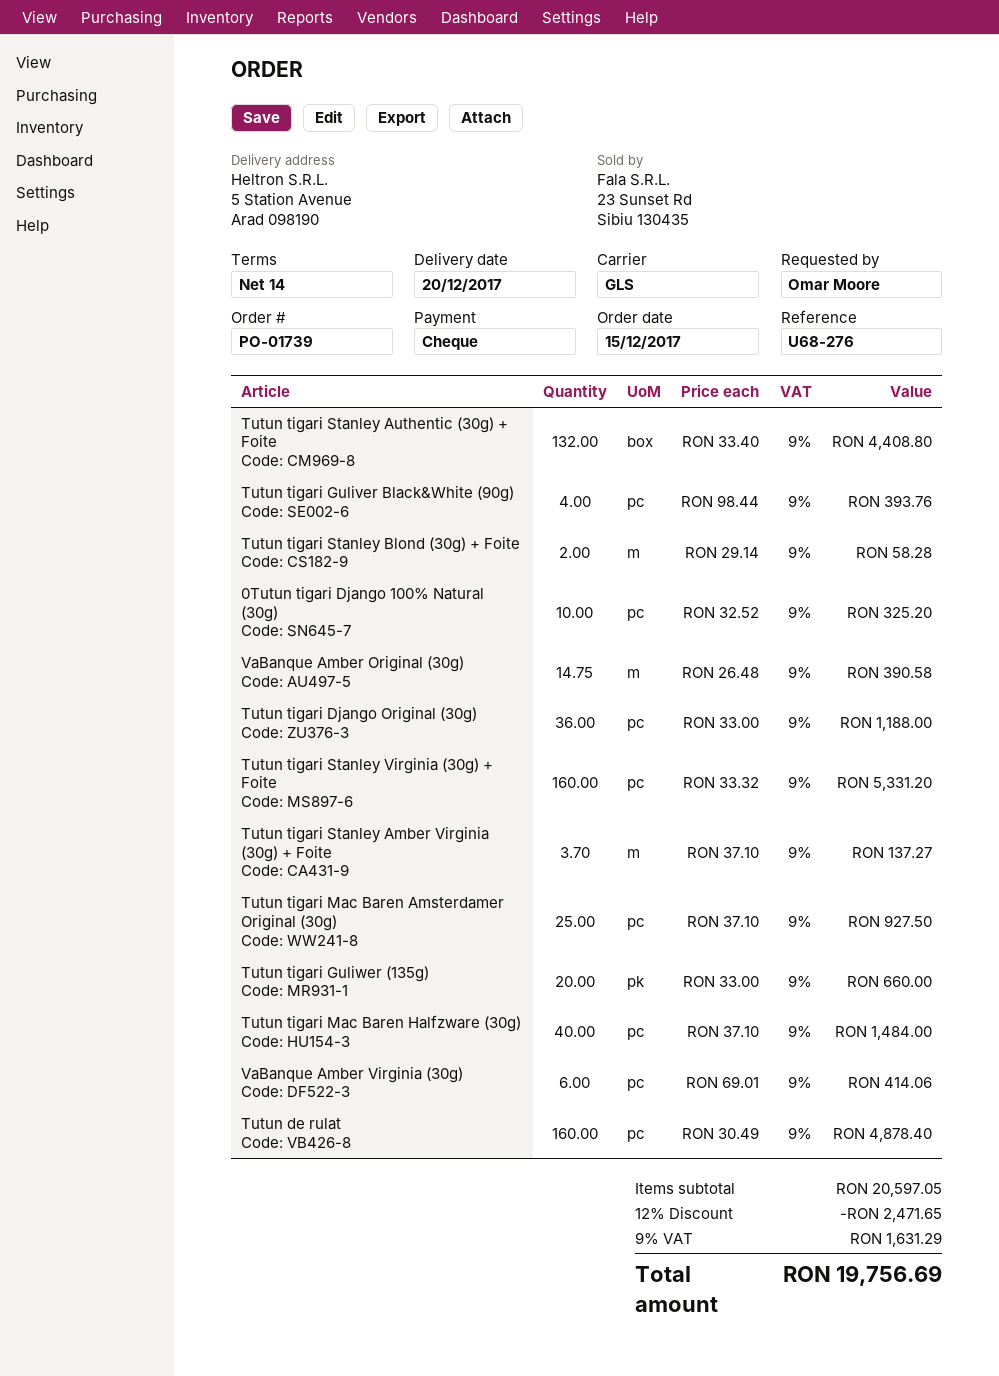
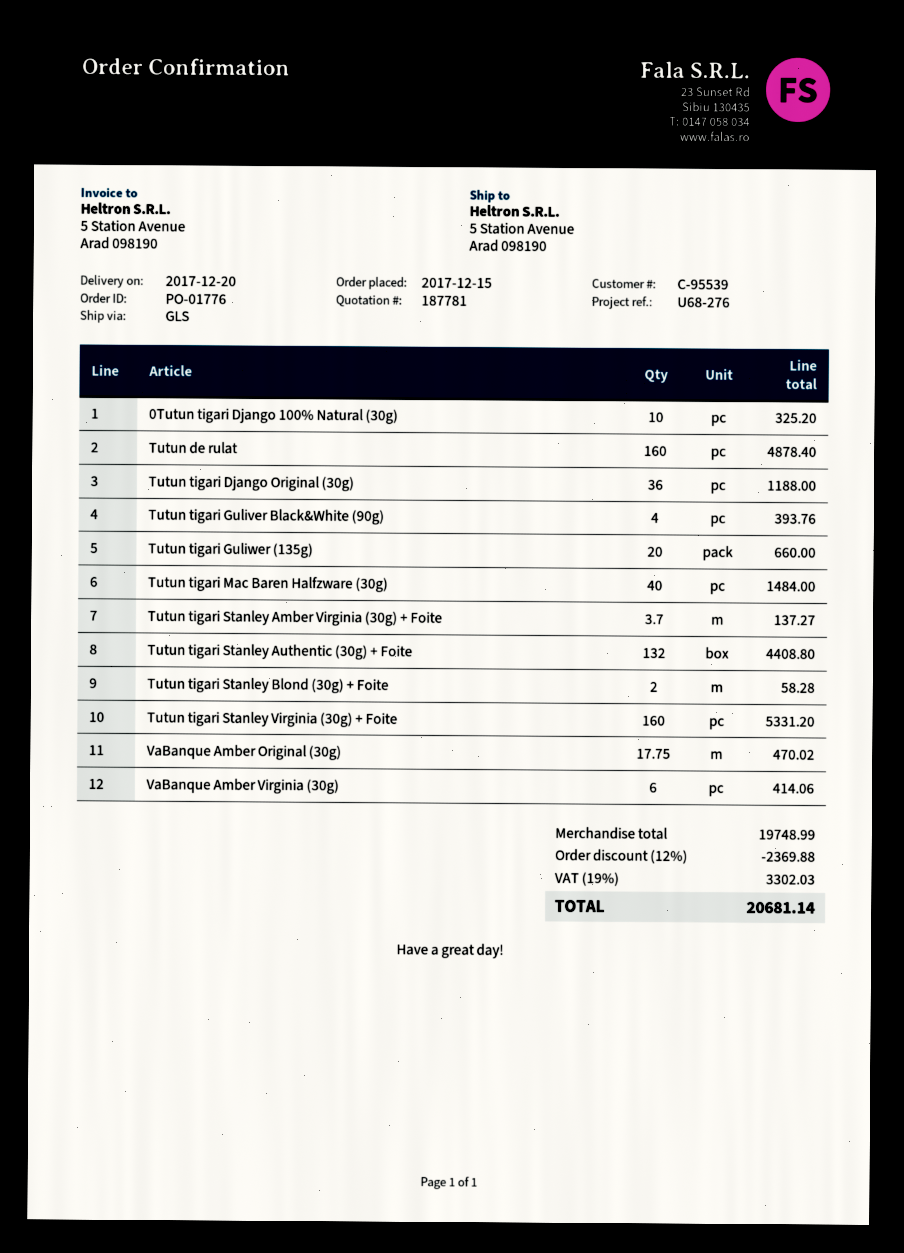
order number: PO-01739 -> PO-01776
VaBanque Amber Original (30g): 14.75 for 390.58 -> 17.75 for 470.02
Tutun tigari Mac Baren Amsterdamer Original (30g): 25 for 927.50 -> none
subtotal: 20597.05 -> 19748.99
discount: 12% = 2471.65 -> 12% = 2369.88
tax: 9% = 1631.29 -> 19% = 3302.03
total: 19756.69 -> 20681.14

